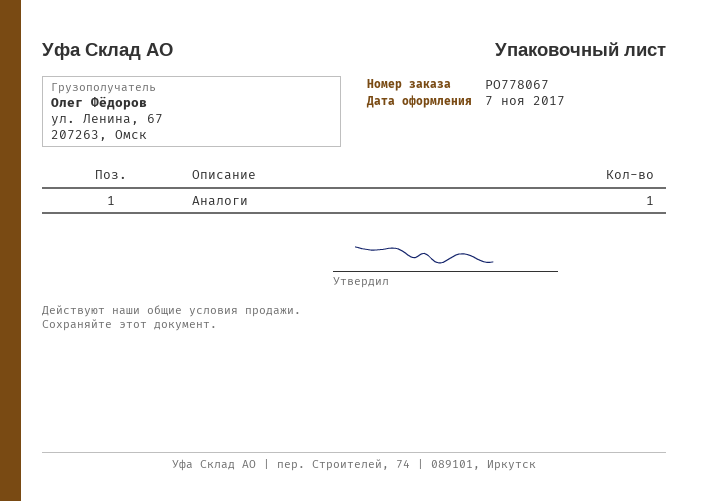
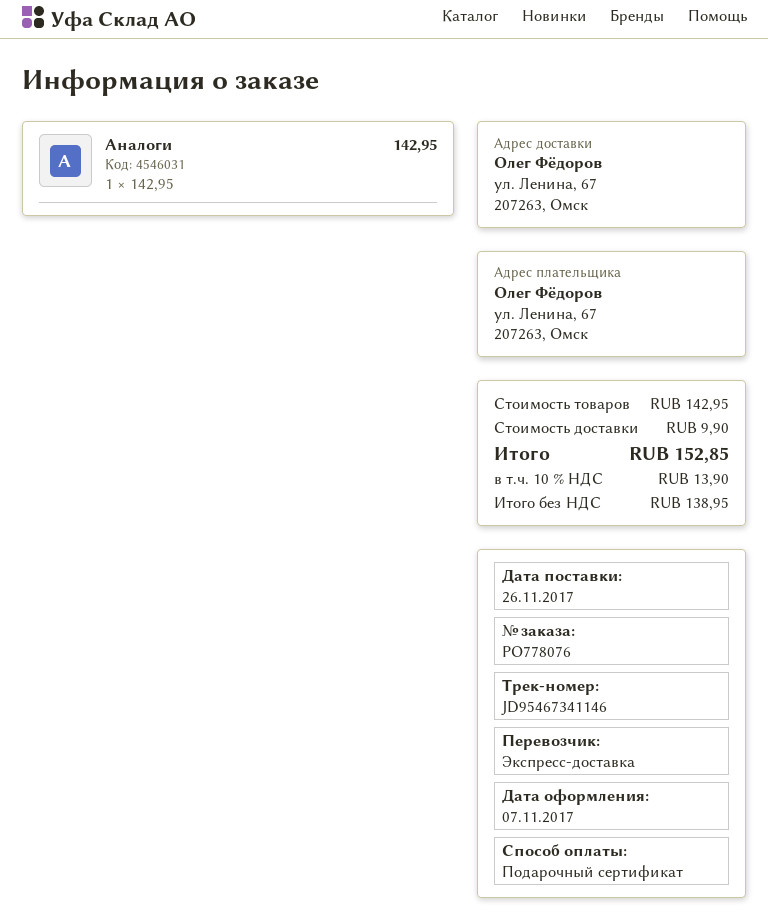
order number: PO778067 -> PO778076

